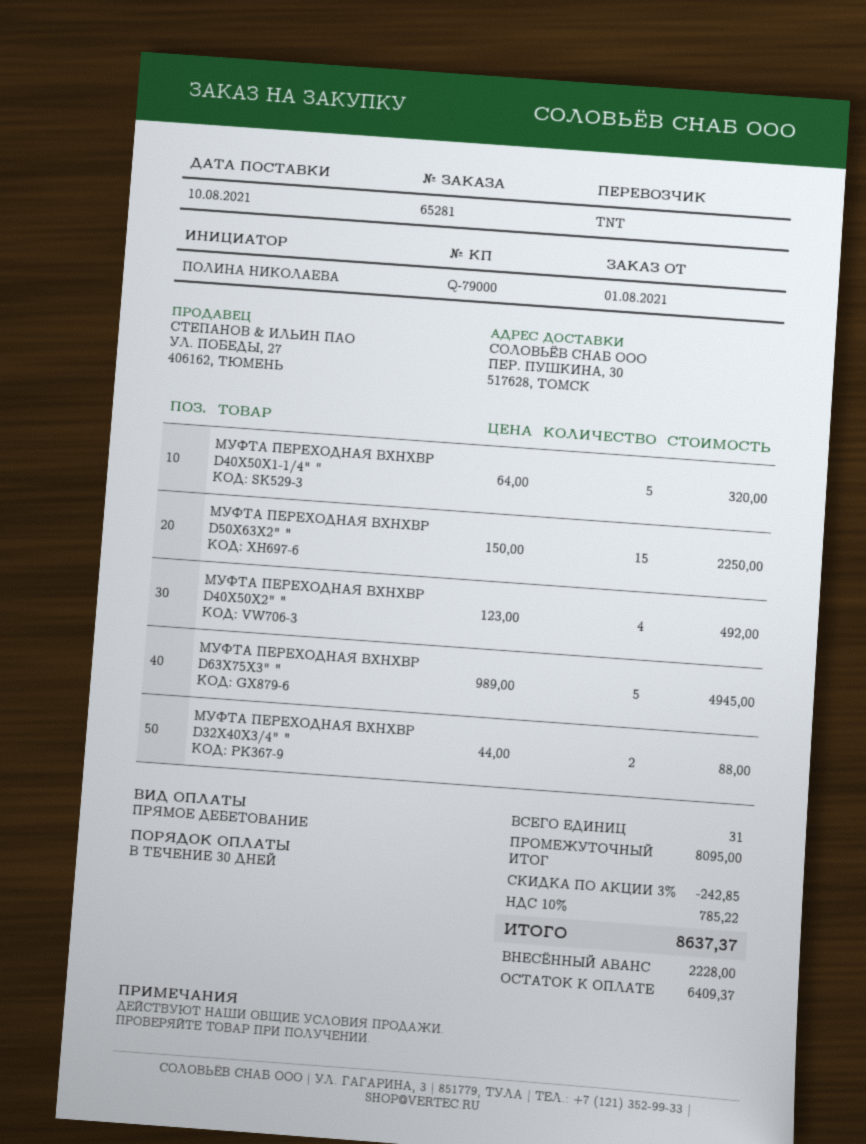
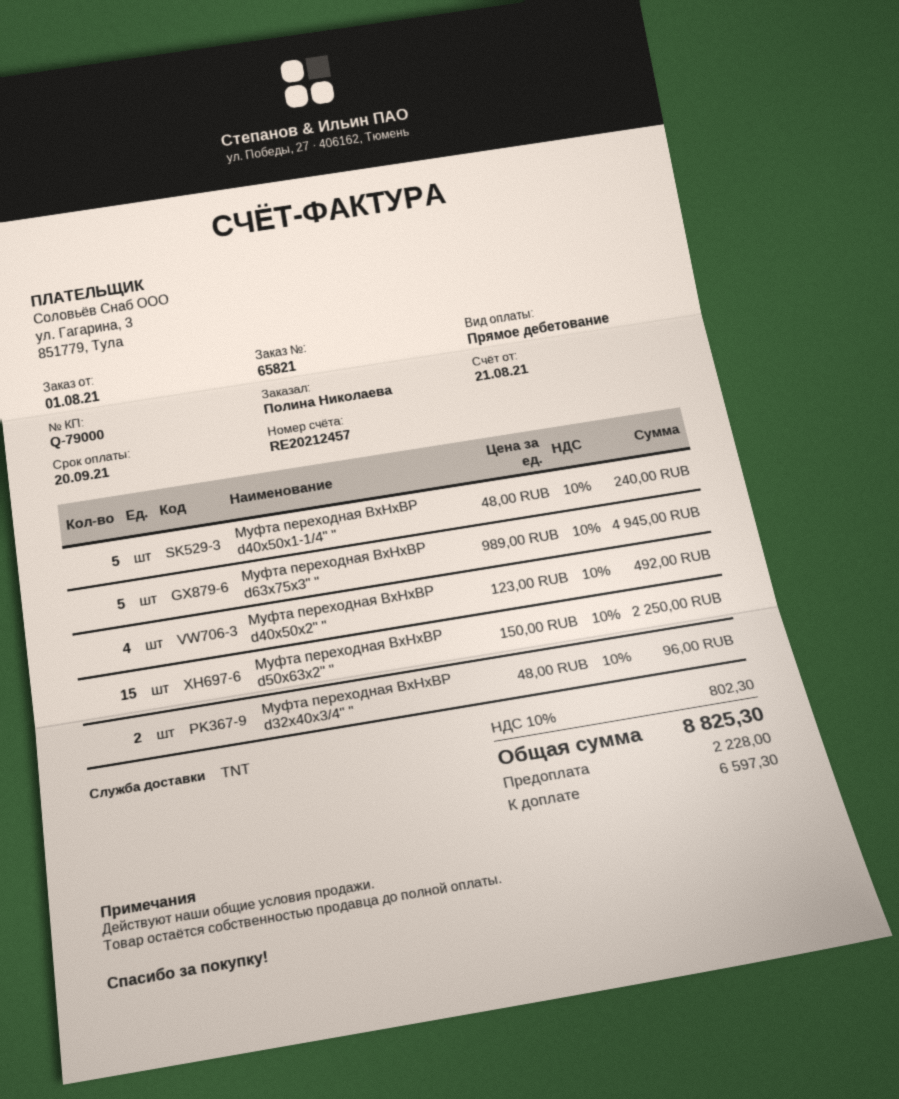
order number: 65281 -> 65821
МУФТА ПЕРЕХОДНАЯ ВХНХВР D40X50X1-1/4" ": 5 x 64.00 = 320.00 -> 5 x 48.00 = 240.00
МУФТА ПЕРЕХОДНАЯ ВХНХВР D32X40X3/4" ": 2 x 44.00 = 88.00 -> 2 x 48.00 = 96.00
discount: 3% = 242.85 -> none
tax: 10% = 785.22 -> 10% = 802.30
total: 8637.37 -> 8825.30
balance: 6409.37 -> 6597.30

